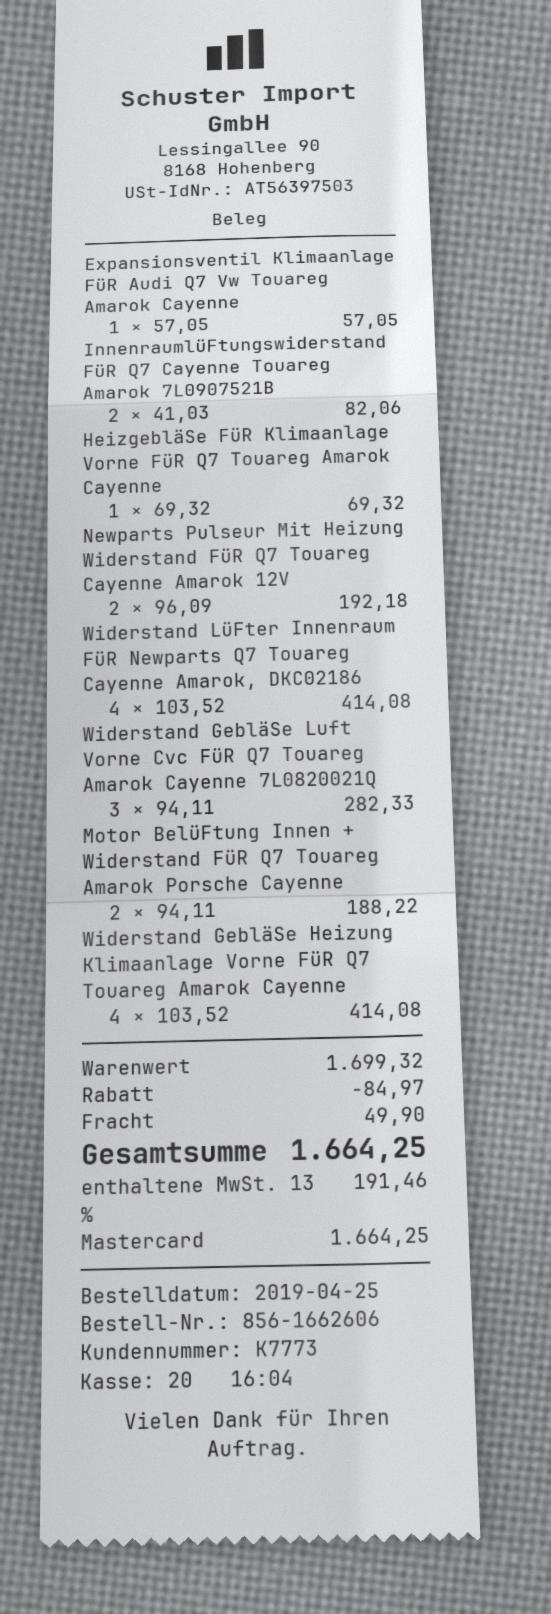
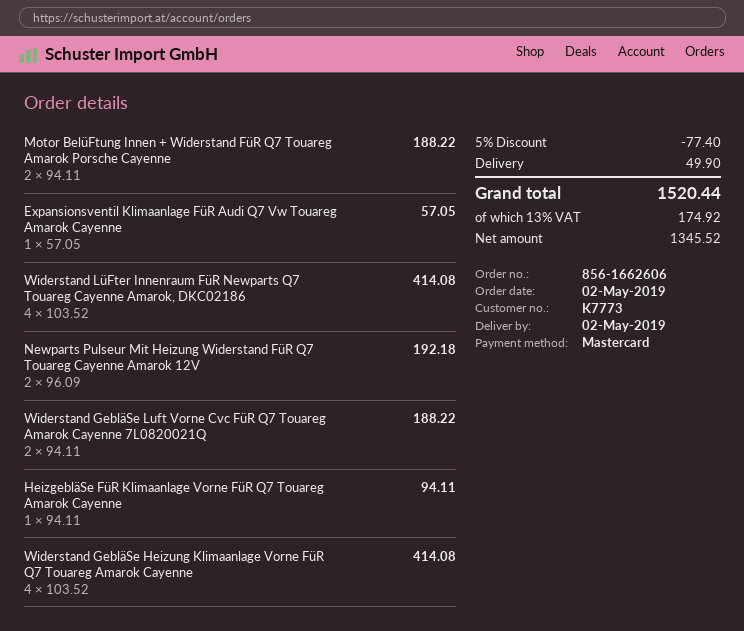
order date: 2019-04-25 -> 2019-05-02
InnenraumlüFtungswiderstand FüR Q7 Cayenne Touareg Amarok 7L0907521B: 2 x 41.03 = 82.06 -> none
HeizgebläSe FüR Klimaanlage Vorne FüR Q7 Touareg Amarok Cayenne: 1 x 69.32 = 69.32 -> 1 x 94.11 = 94.11
Widerstand GebläSe Luft Vorne Cvc FüR Q7 Touareg Amarok Cayenne 7L0820021Q: 3 x 94.11 = 282.33 -> 2 x 94.11 = 188.22
discount: 84.97 -> 77.40
tax: 13% = 191.46 -> 13% = 174.92
total: 1664.25 -> 1520.44

